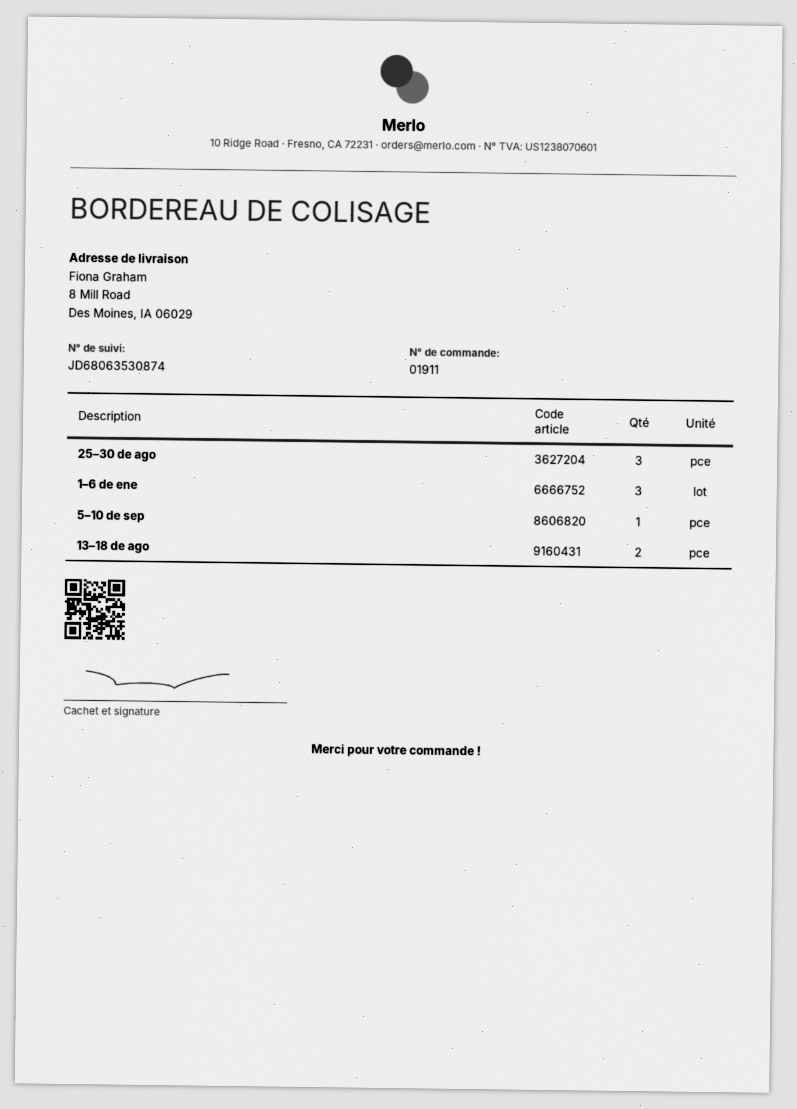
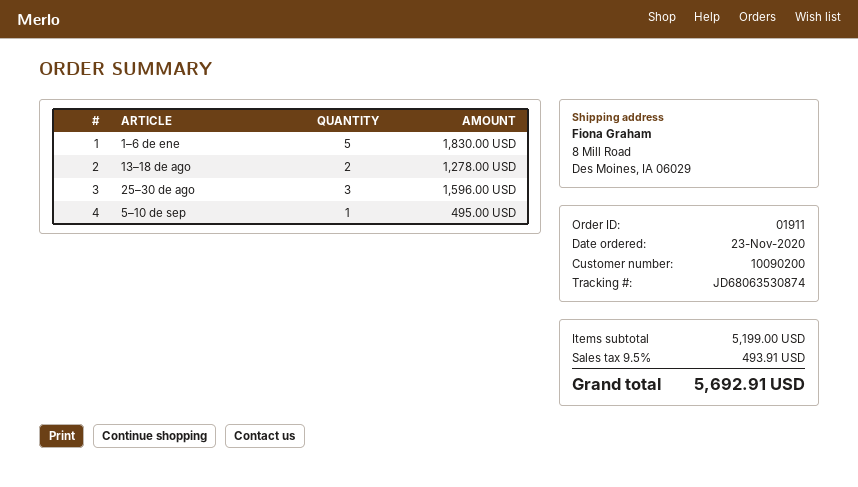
1–6 de ene: 3 -> 5

